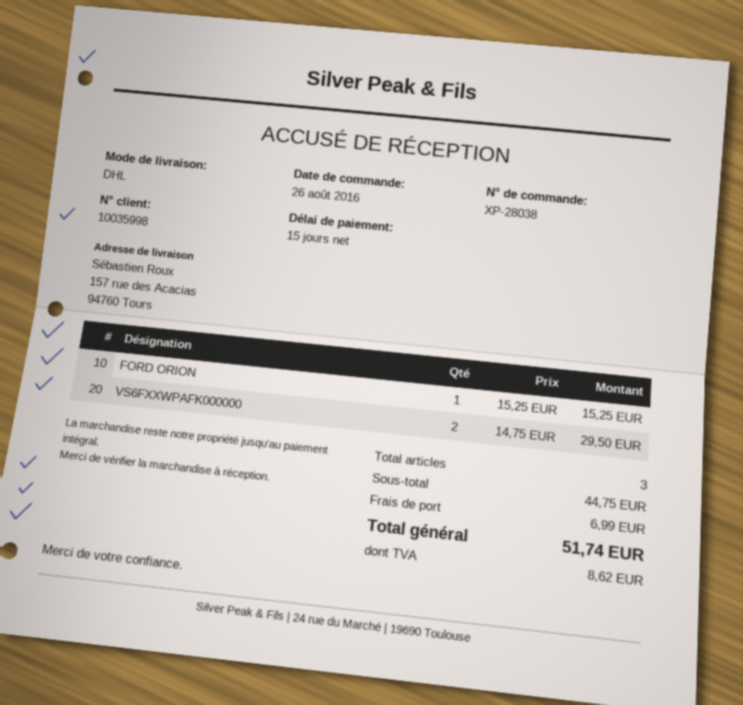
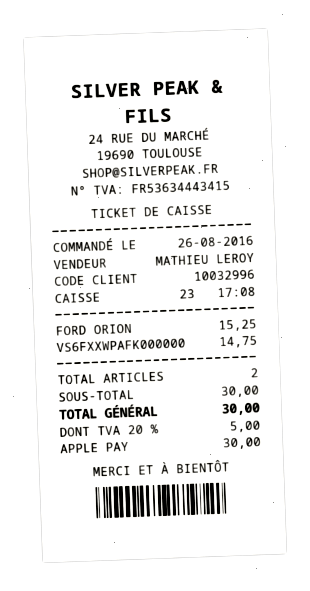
customer number: 10035998 -> 10032996
VS6FXXWPAFK000000: 2 x 14.75 = 29.50 -> 1 x 14.75 = 14.75
total quantity: 3 -> 2
subtotal: 44.75 -> 30.00
shipping: 6.99 -> none
tax: 8.62 -> 5.00
total: 51.74 -> 30.00

